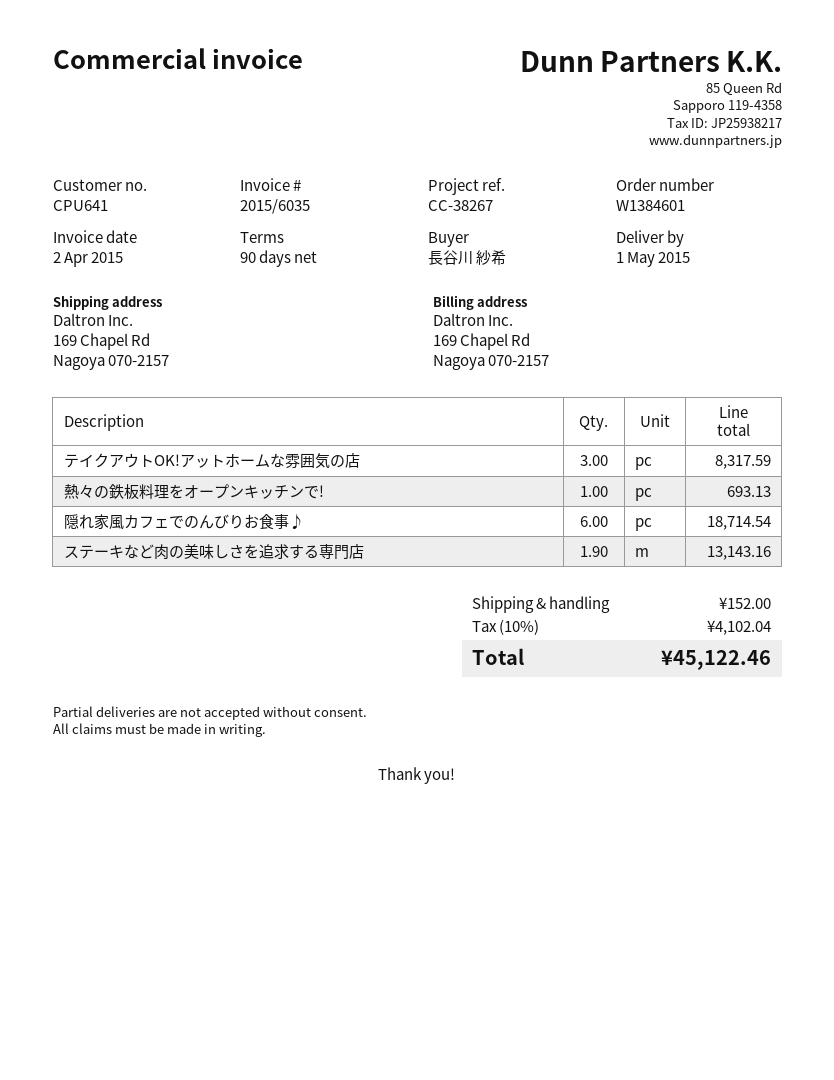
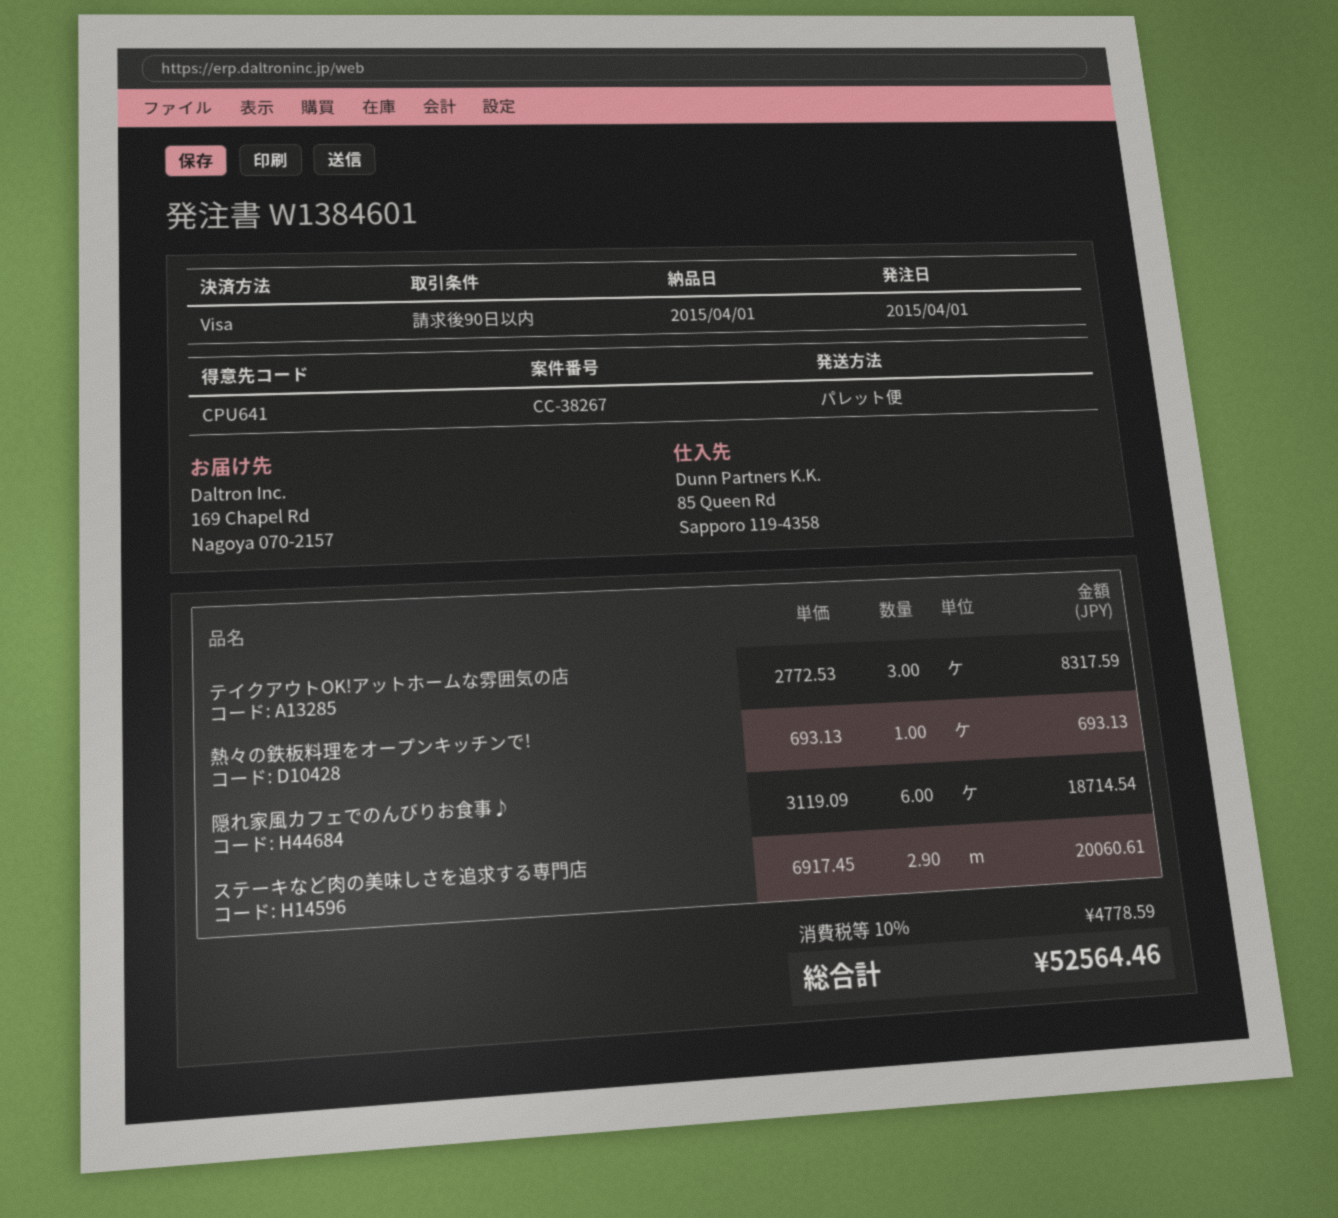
delivery date: 2015-05-01 -> 2015-04-01
ステーキなど肉の美味しさを追求する専門店: 1.9 for 13143.16 -> 2.9 for 20060.61
shipping: 152.00 -> none
tax: 10% = 4102.04 -> 10% = 4778.59
total: 45122.46 -> 52564.46

